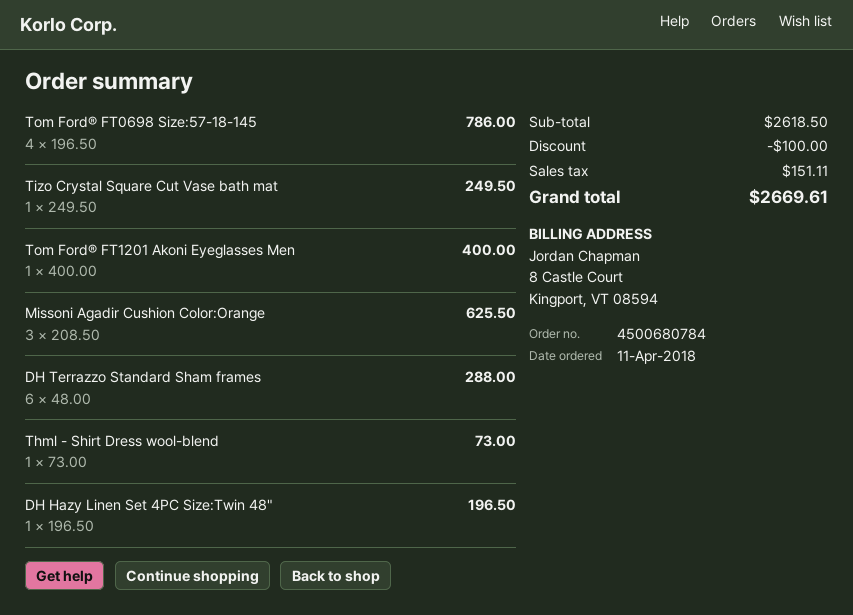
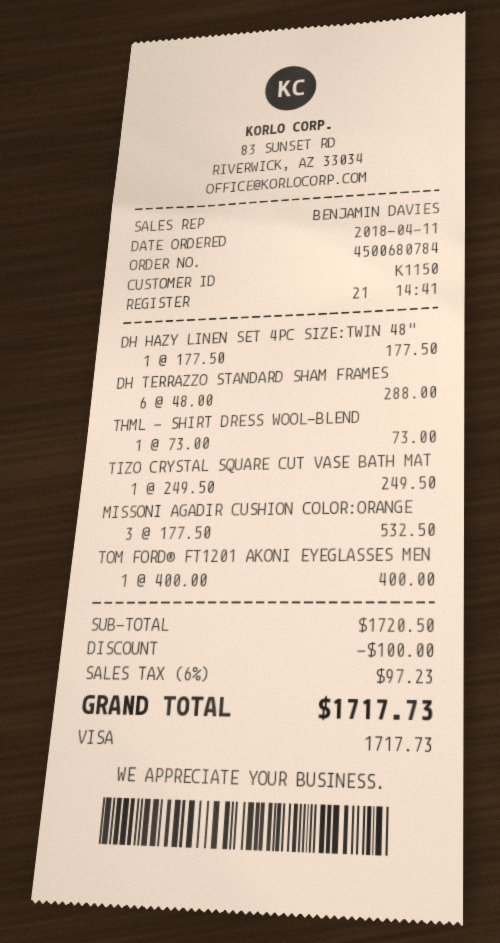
Tom Ford® FT0698 Size:57-18-145: 4 x 196.50 = 786.00 -> none
Missoni Agadir Cushion Color:Orange: 3 x 208.50 = 625.50 -> 3 x 177.50 = 532.50
DH Hazy Linen Set 4PC Size:Twin 48": 1 x 196.50 = 196.50 -> 1 x 177.50 = 177.50
subtotal: 2618.50 -> 1720.50
tax: 151.11 -> 97.23
total: 2669.61 -> 1717.73

